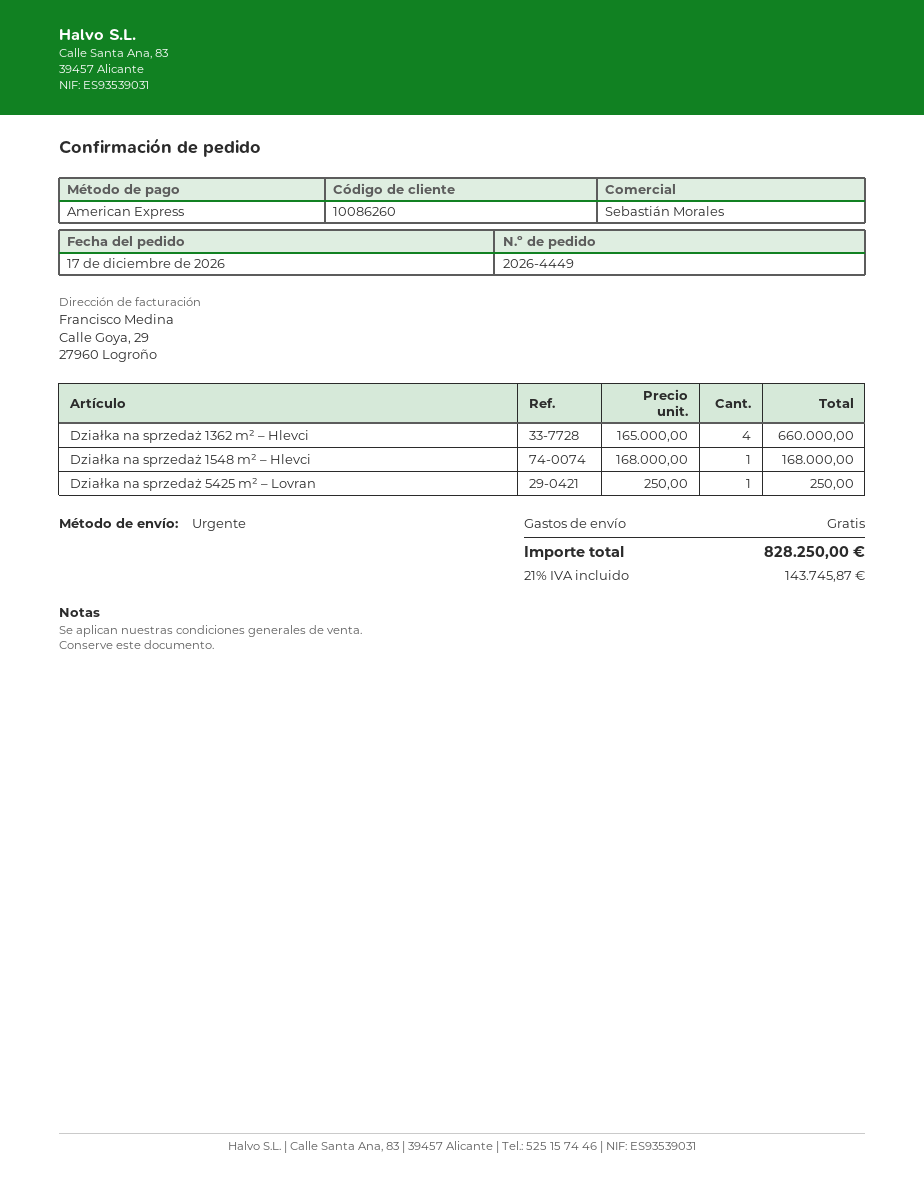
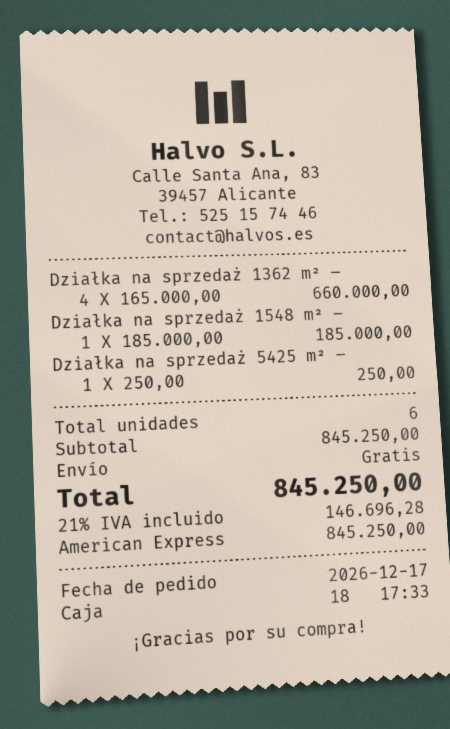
Działka na sprzedaż 1548 m² – Hlevci: 1 x 168000.00 = 168000.00 -> 1 x 185000.00 = 185000.00
tax: 21% = 143745.87 -> 21% = 146696.28
total: 828250.00 -> 845250.00

